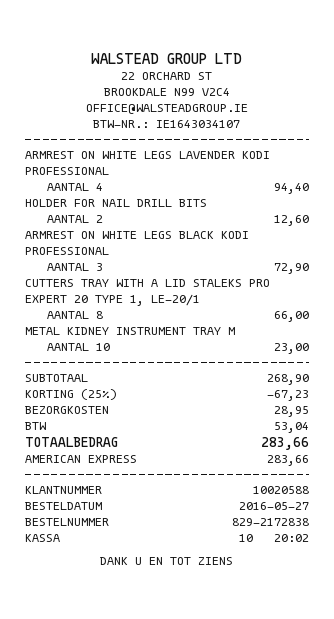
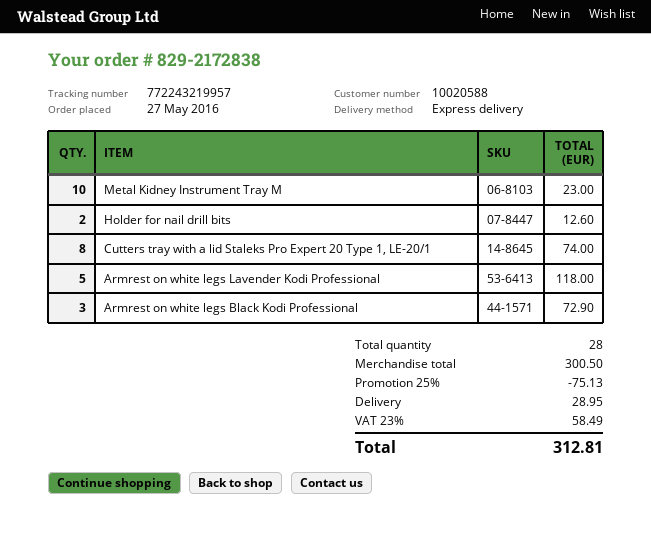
ARMREST ON WHITE LEGS LAVENDER KODI PROFESSIONAL: 4 for 94.40 -> 5 for 118.00
CUTTERS TRAY WITH A LID STALEKS PRO EXPERT 20 TYPE 1, LE-20/1: 8 for 66.00 -> 8 for 74.00
subtotal: 268.90 -> 300.50
discount: 25% = 67.23 -> 25% = 75.13
tax: 53.04 -> 58.49
total: 283.66 -> 312.81

